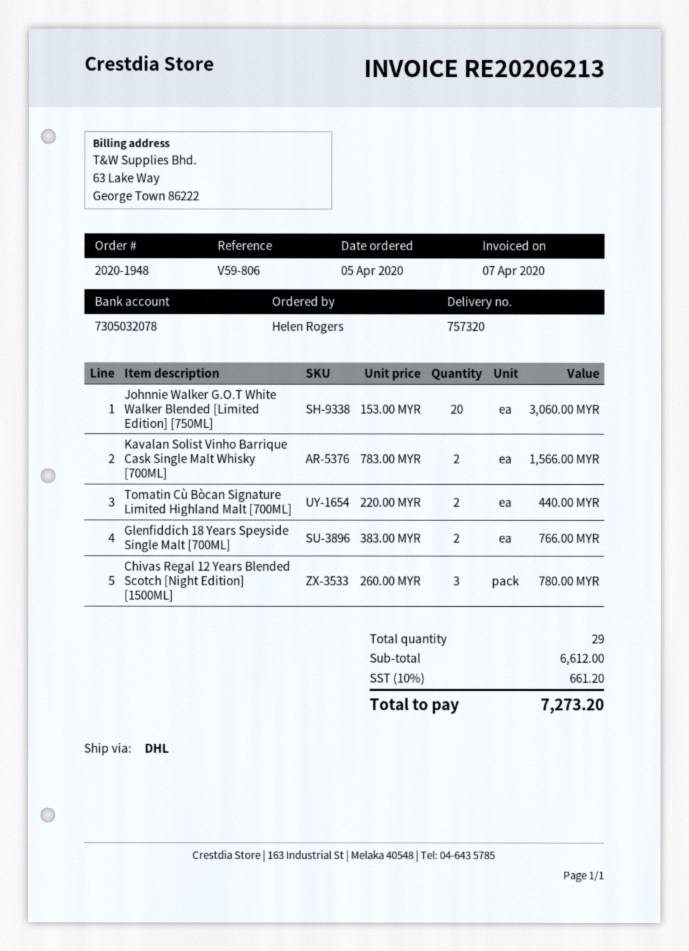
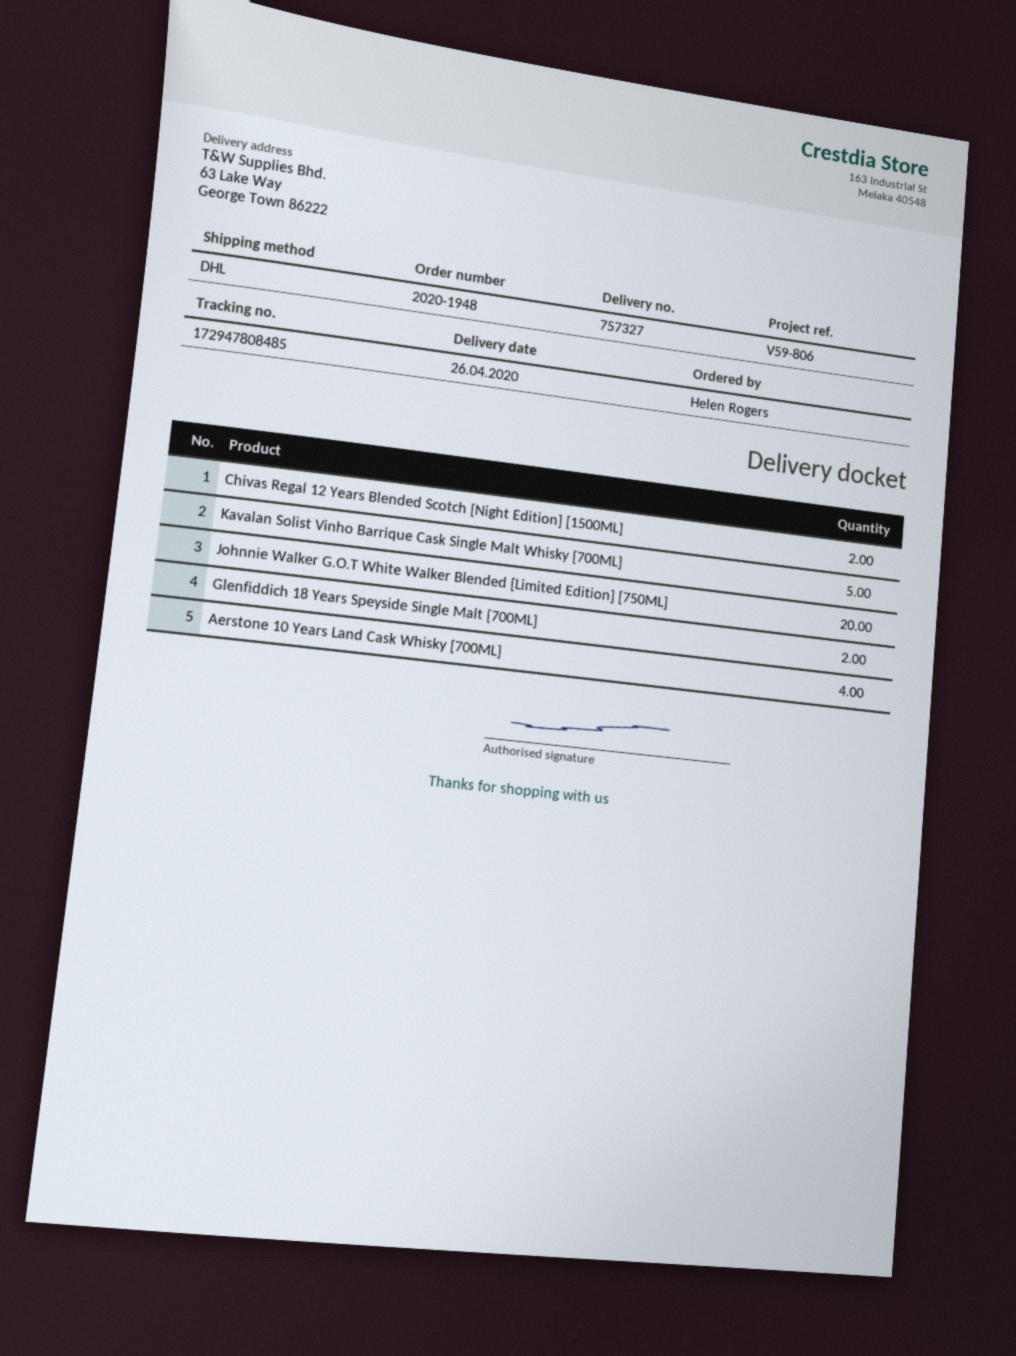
delivery note number: 757320 -> 757327
Kavalan Solist Vinho Barrique Cask Single Malt Whisky [700ML]: 2 -> 5
Tomatin Cù Bòcan Signature Limited Highland Malt [700ML]: 2 -> none
Chivas Regal 12 Years Blended Scotch [Night Edition] [1500ML]: 3 -> 2
Aerstone 10 Years Land Cask Whisky [700ML]: none -> 4

